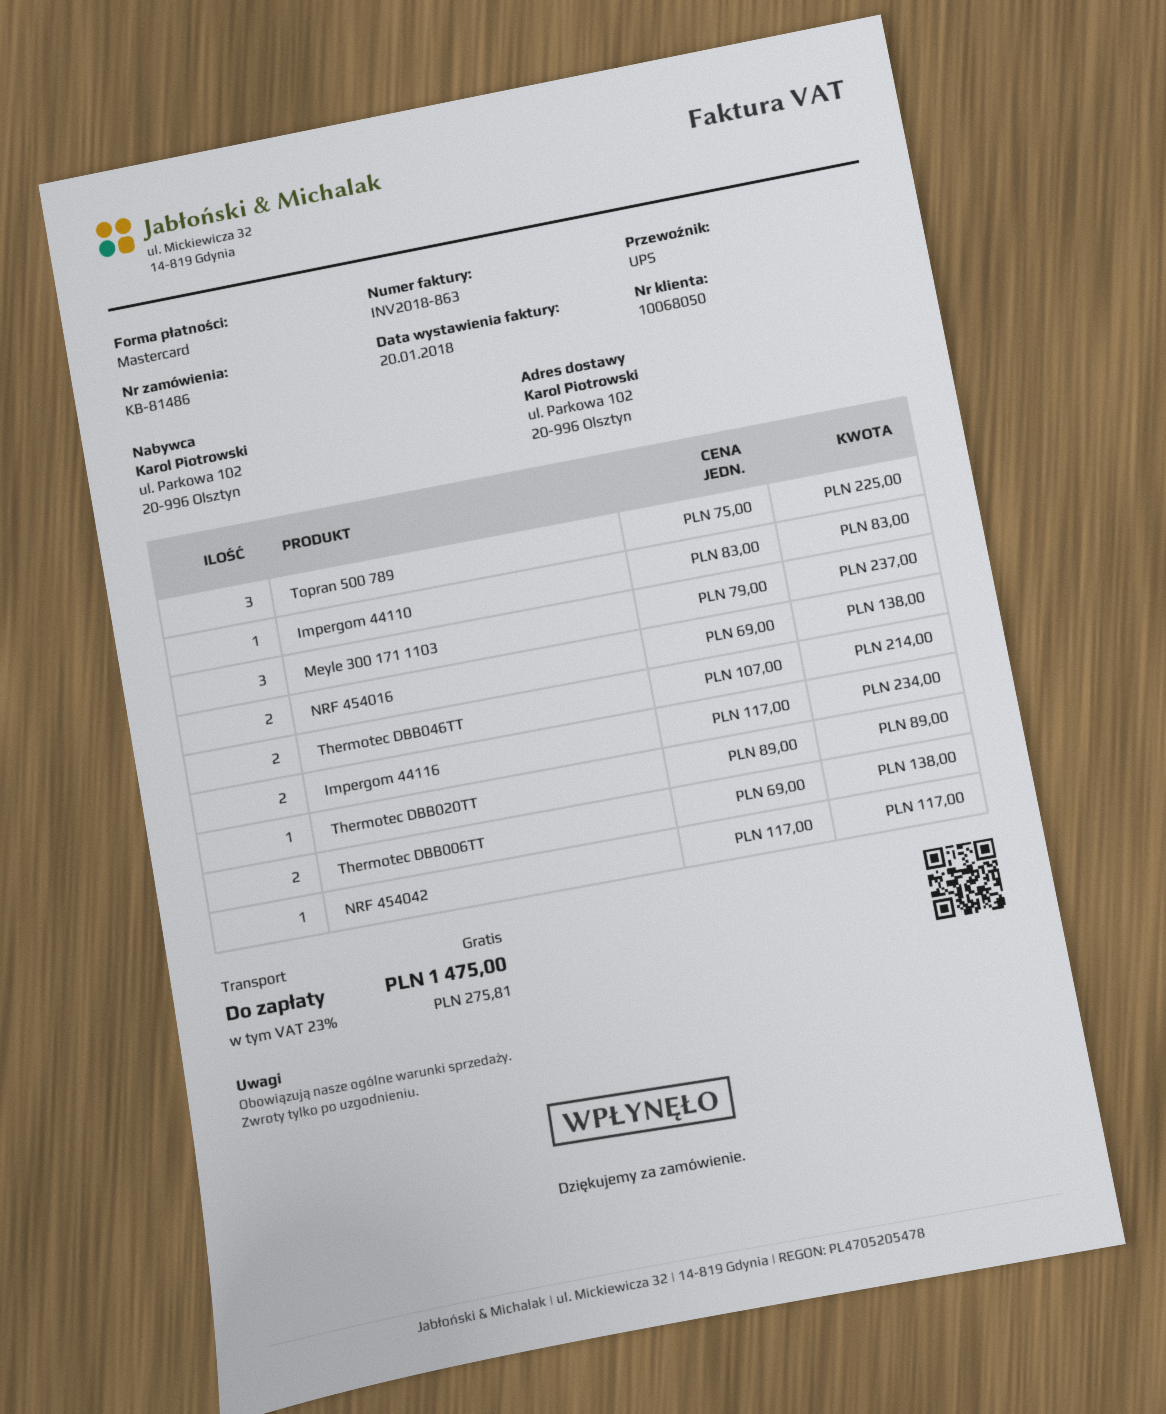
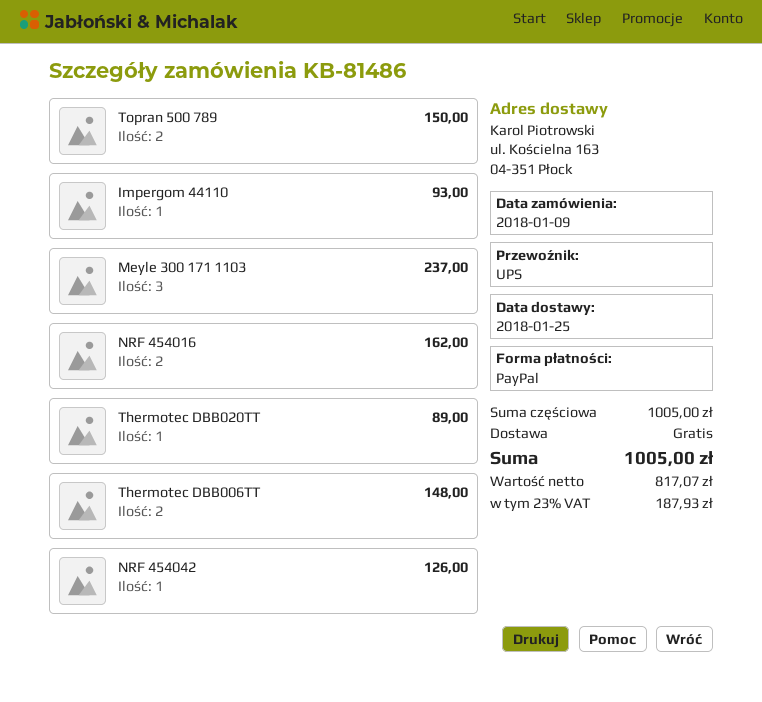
payment method: Mastercard -> PayPal
ship to: ul. Parkowa 102, 20-996 Olsztyn -> ul. Kościelna 163, 04-351 Płock
Topran 500 789: 3 for 225.00 -> 2 for 150.00
Impergom 44110: 1 for 83.00 -> 1 for 93.00
NRF 454016: 2 for 138.00 -> 2 for 162.00
Thermotec DBB046TT: 2 for 214.00 -> none
Impergom 44116: 2 for 234.00 -> none
Thermotec DBB006TT: 2 for 138.00 -> 2 for 148.00
NRF 454042: 1 for 117.00 -> 1 for 126.00
tax: 23% = 275.81 -> 23% = 187.93
total: 1475.00 -> 1005.00

